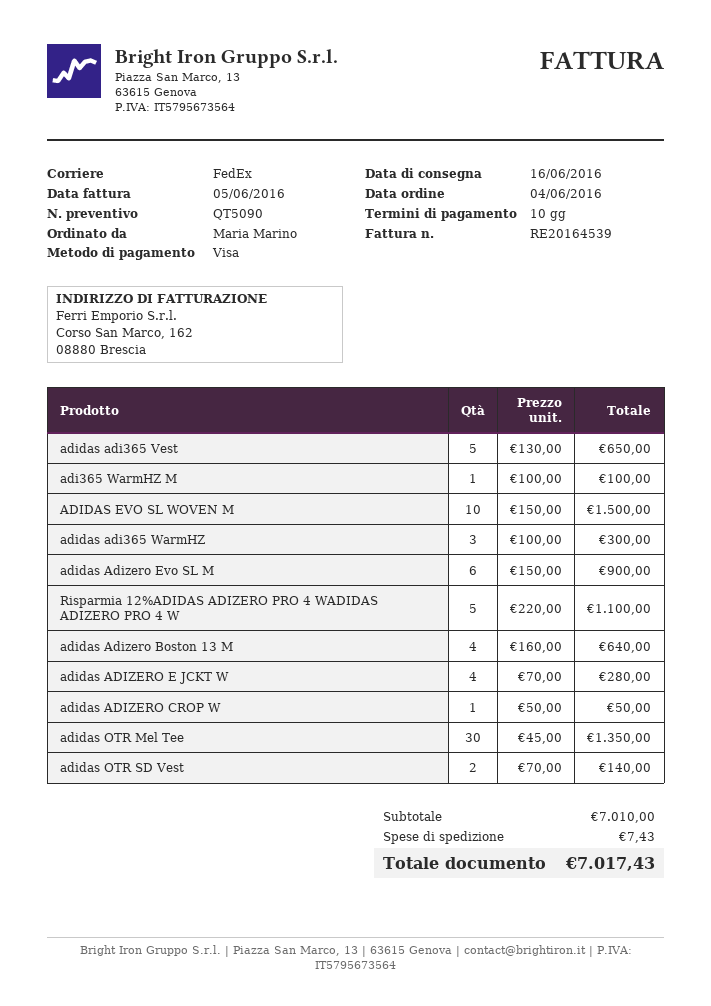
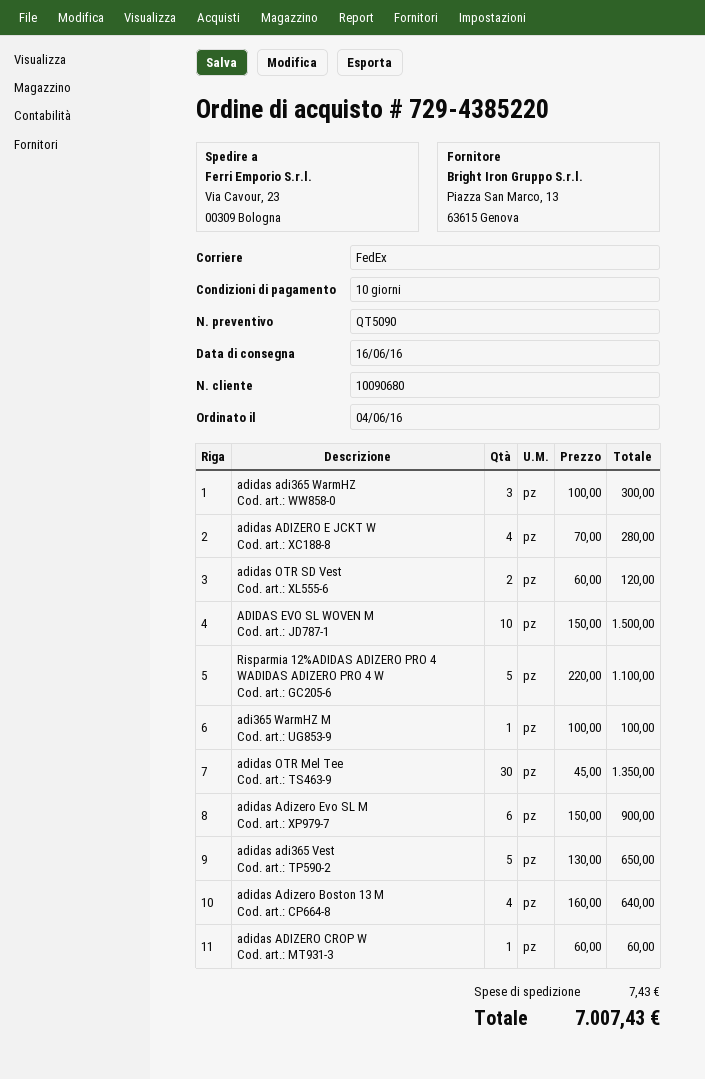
adidas ADIZERO CROP W: 1 x 50.00 = 50.00 -> 1 x 60.00 = 60.00
adidas OTR SD Vest: 2 x 70.00 = 140.00 -> 2 x 60.00 = 120.00
total: 7017.43 -> 7007.43

